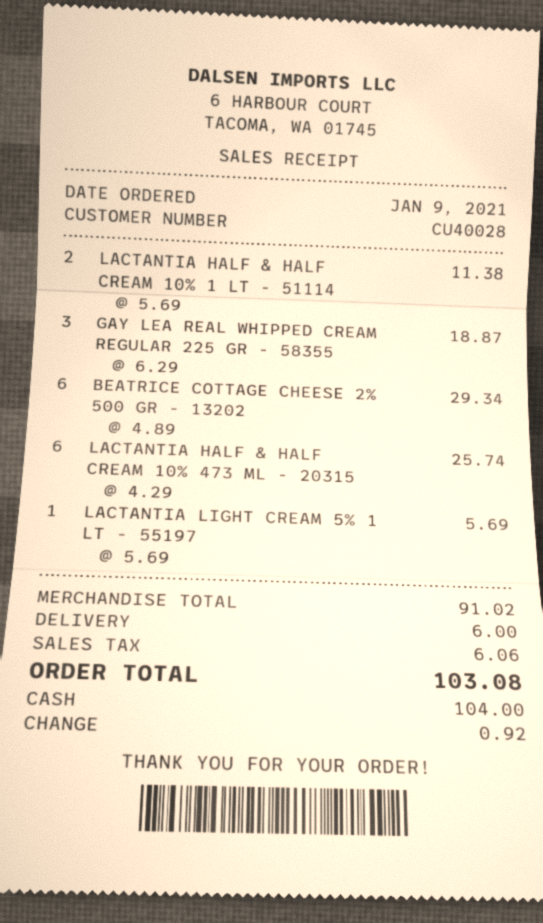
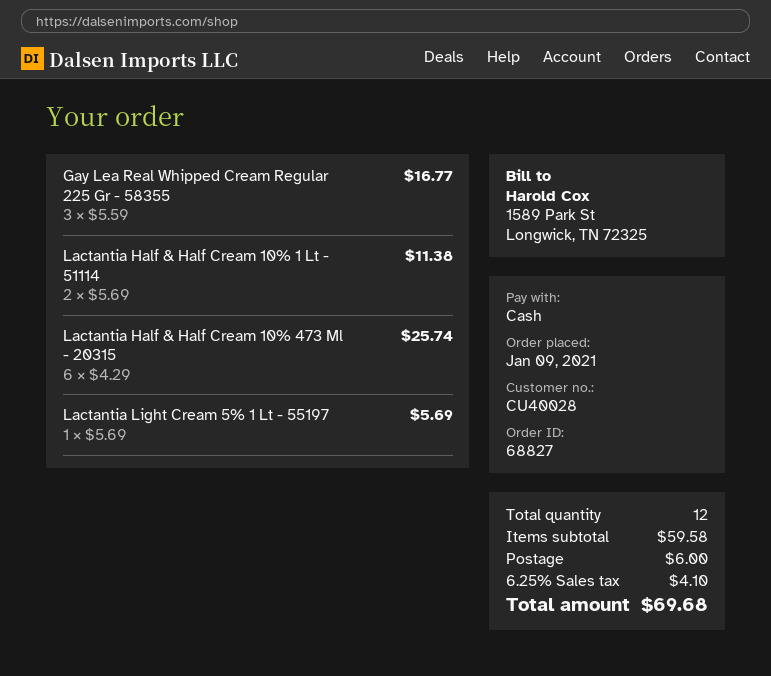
GAY LEA REAL WHIPPED CREAM REGULAR 225 GR - 58355: 3 x 6.29 = 18.87 -> 3 x 5.59 = 16.77
BEATRICE COTTAGE CHEESE 2% 500 GR - 13202: 6 x 4.89 = 29.34 -> none
subtotal: 91.02 -> 59.58
tax: 6.06 -> 4.10
total: 103.08 -> 69.68

